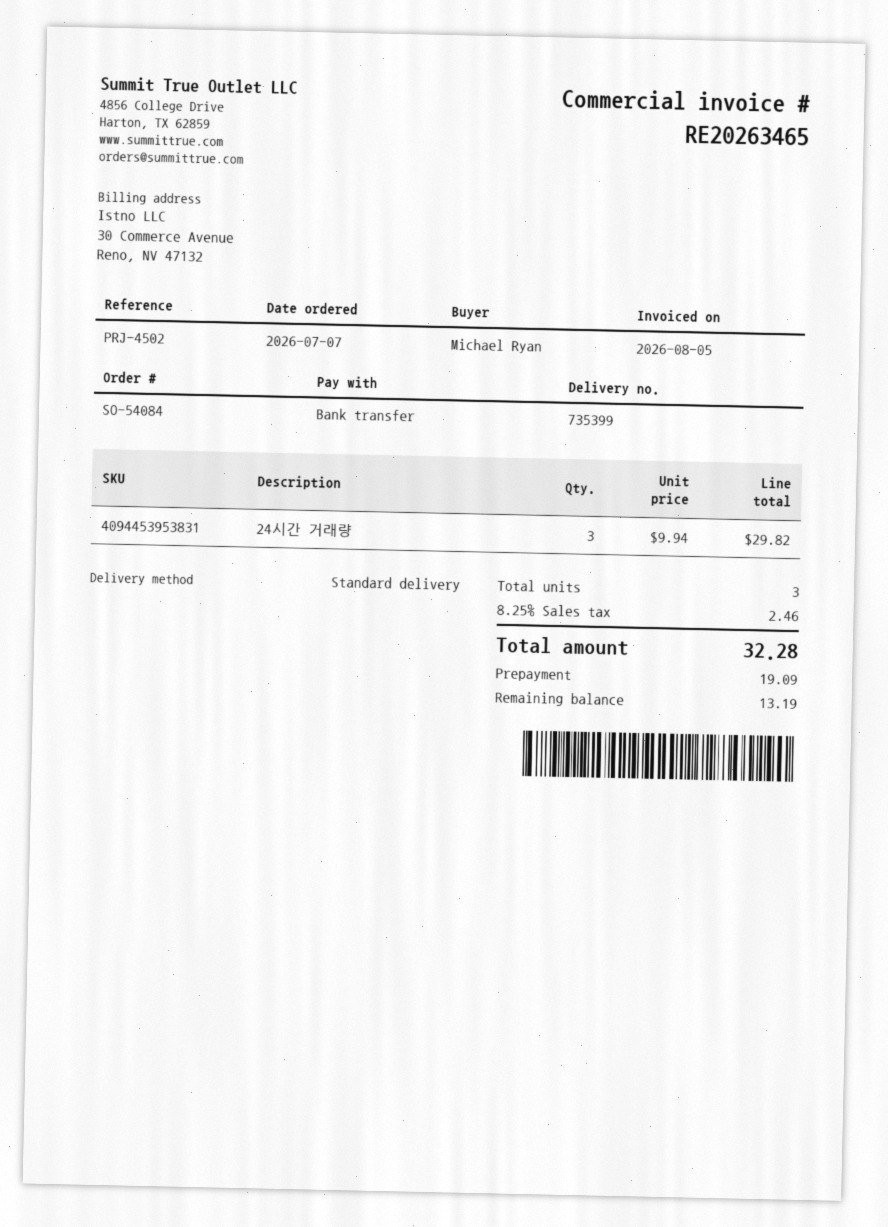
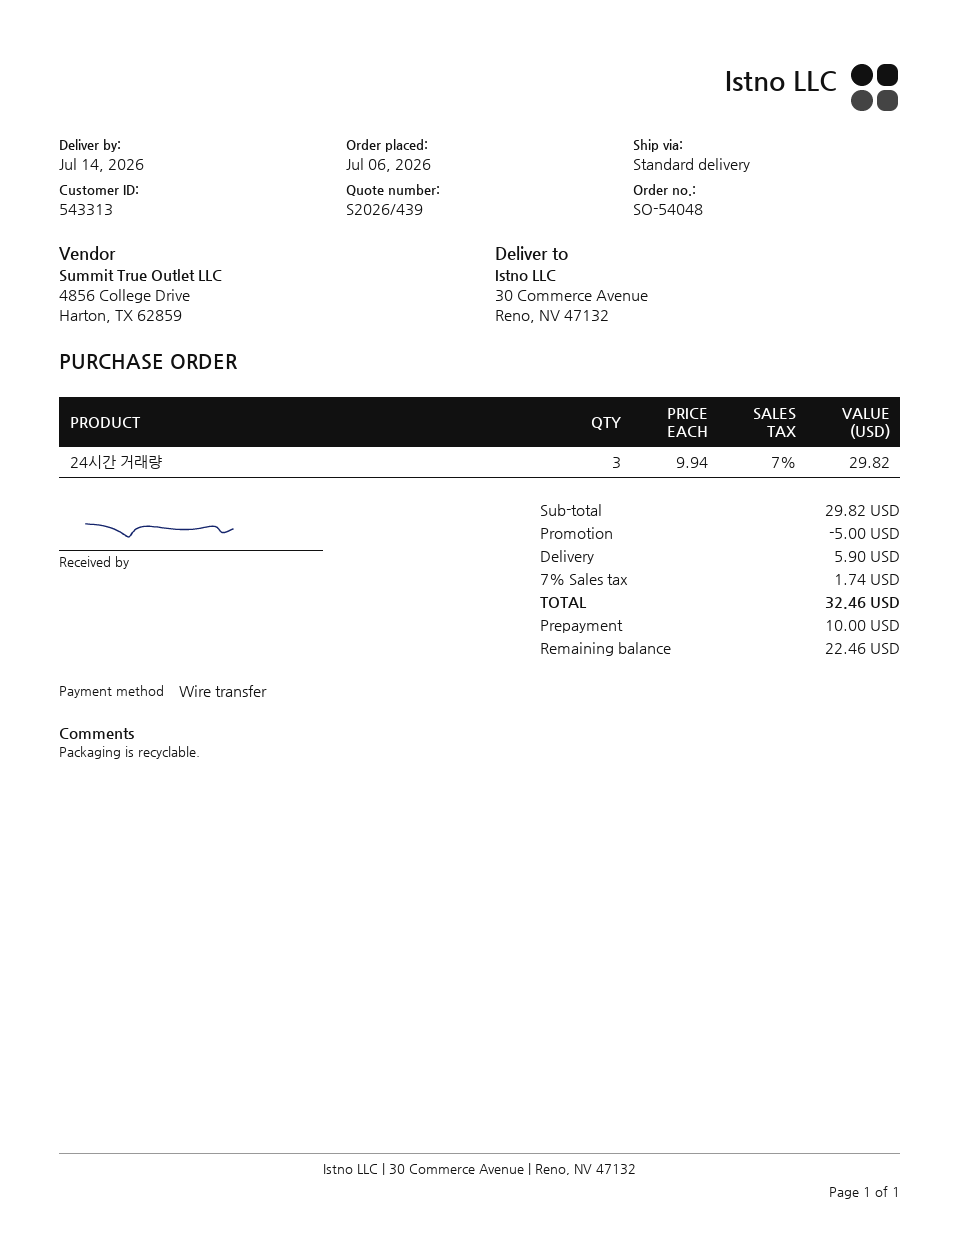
order number: SO-54084 -> SO-54048
order date: 2026-07-07 -> 2026-07-06
discount: none -> 5.00
shipping: none -> 5.90
tax: 8.25% = 2.46 -> 7% = 1.74
total: 32.28 -> 32.46
deposit: 19.09 -> 10.00
balance: 13.19 -> 22.46

